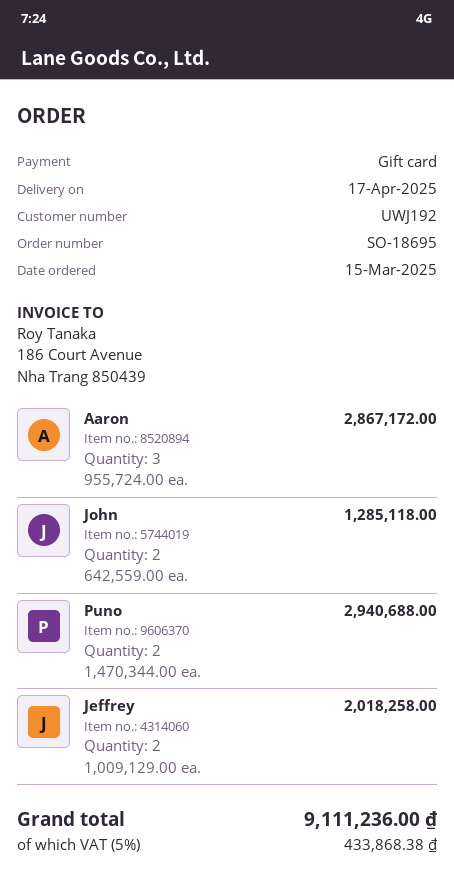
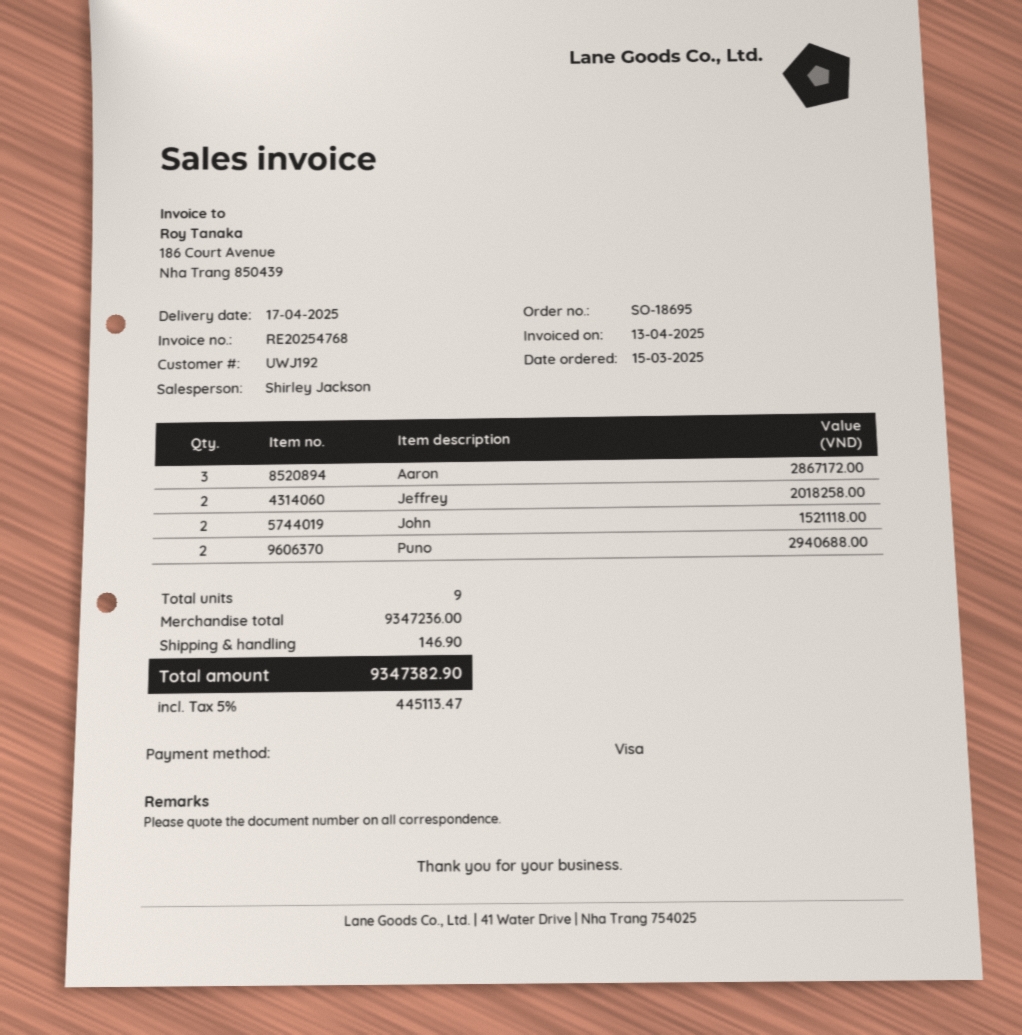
payment method: gift card -> Visa
John: 2 for 1285118.00 -> 2 for 1521118.00
shipping: none -> 146.90
tax: 5% = 433868.38 -> 5% = 445113.47
total: 9111236.00 -> 9347382.90

